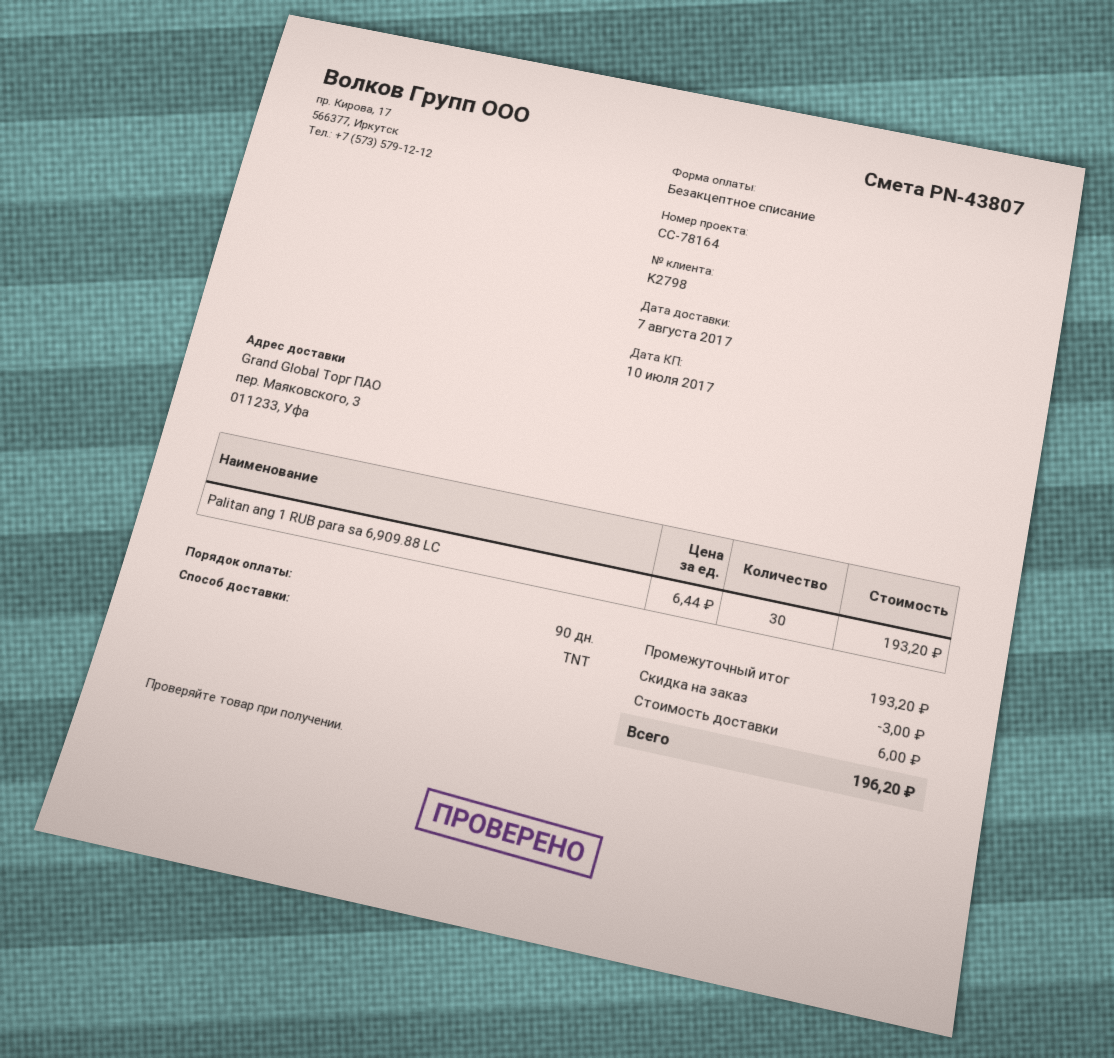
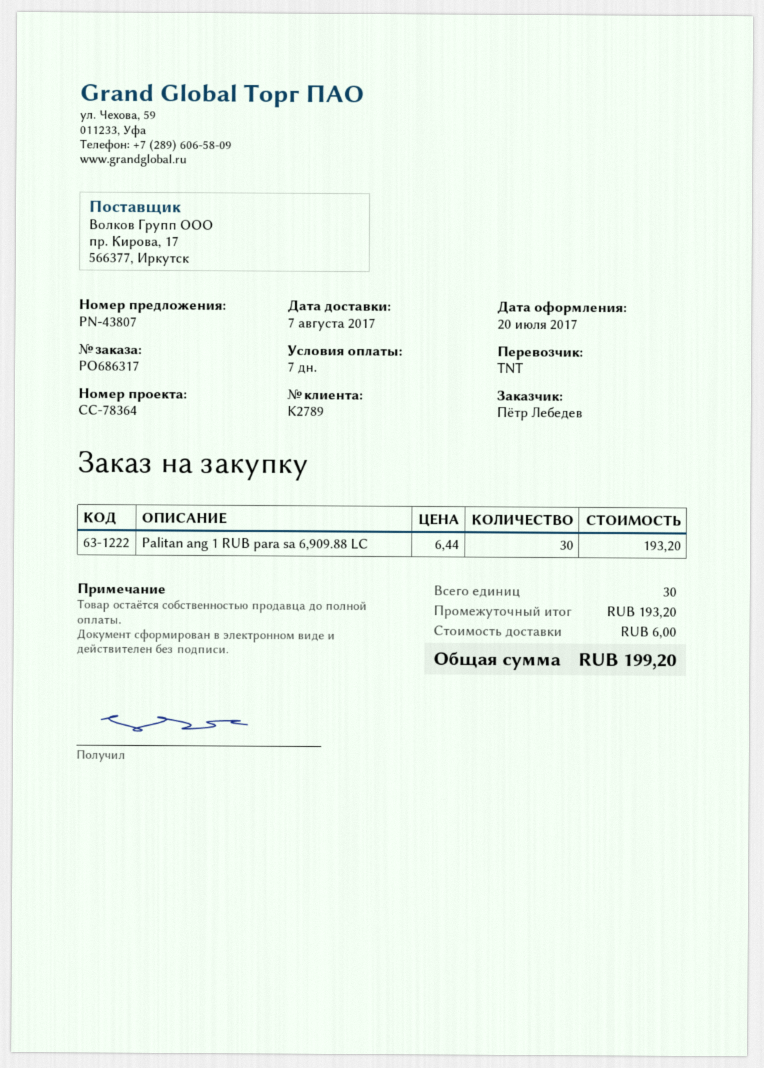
payment terms: 90 days -> 7 days
customer number: K2798 -> K2789
reference: CC-78164 -> CC-78364
discount: 3.00 -> none
total: 196.20 -> 199.20

